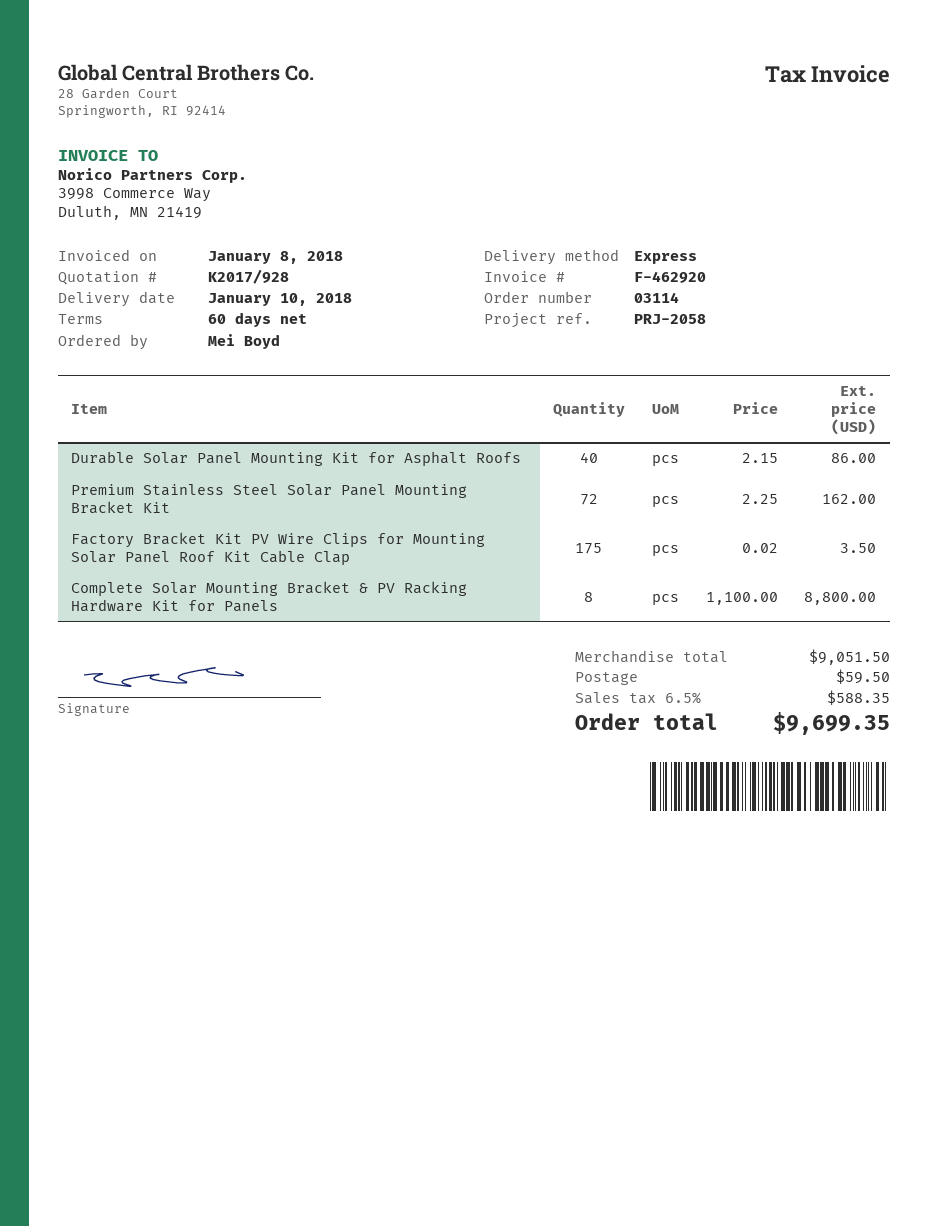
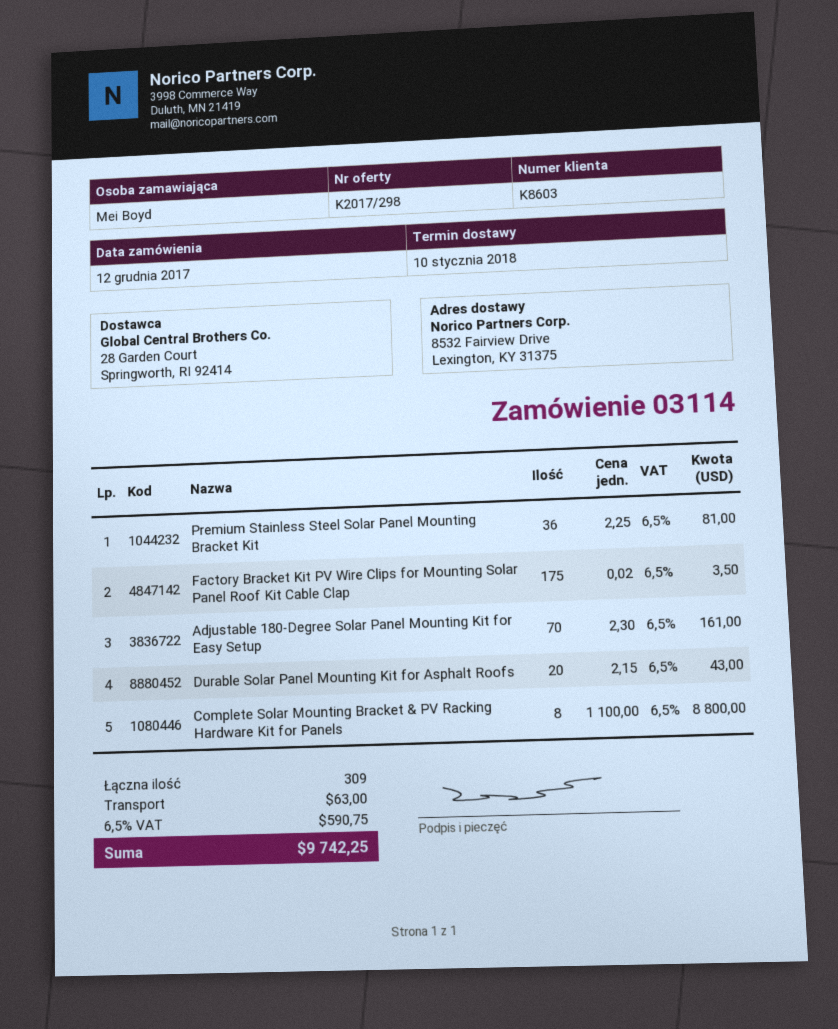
quote number: K2017/928 -> K2017/298
Durable Solar Panel Mounting Kit for Asphalt Roofs: 40 x 2.15 = 86.00 -> 20 x 2.15 = 43.00
Premium Stainless Steel Solar Panel Mounting Bracket Kit: 72 x 2.25 = 162.00 -> 36 x 2.25 = 81.00
Adjustable 180-Degree Solar Panel Mounting Kit for Easy Setup: none -> 70 x 2.30 = 161.00
shipping: 59.50 -> 63.00
tax: 6.5% = 588.35 -> 6.5% = 590.75
total: 9699.35 -> 9742.25

